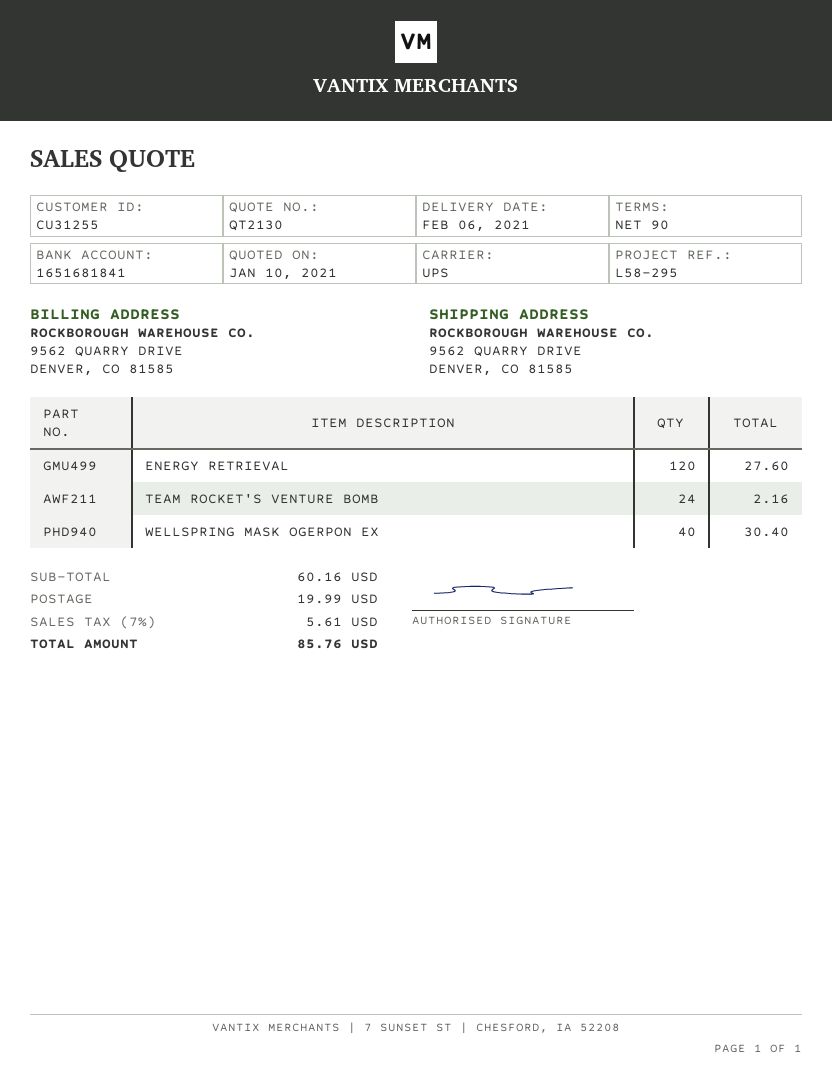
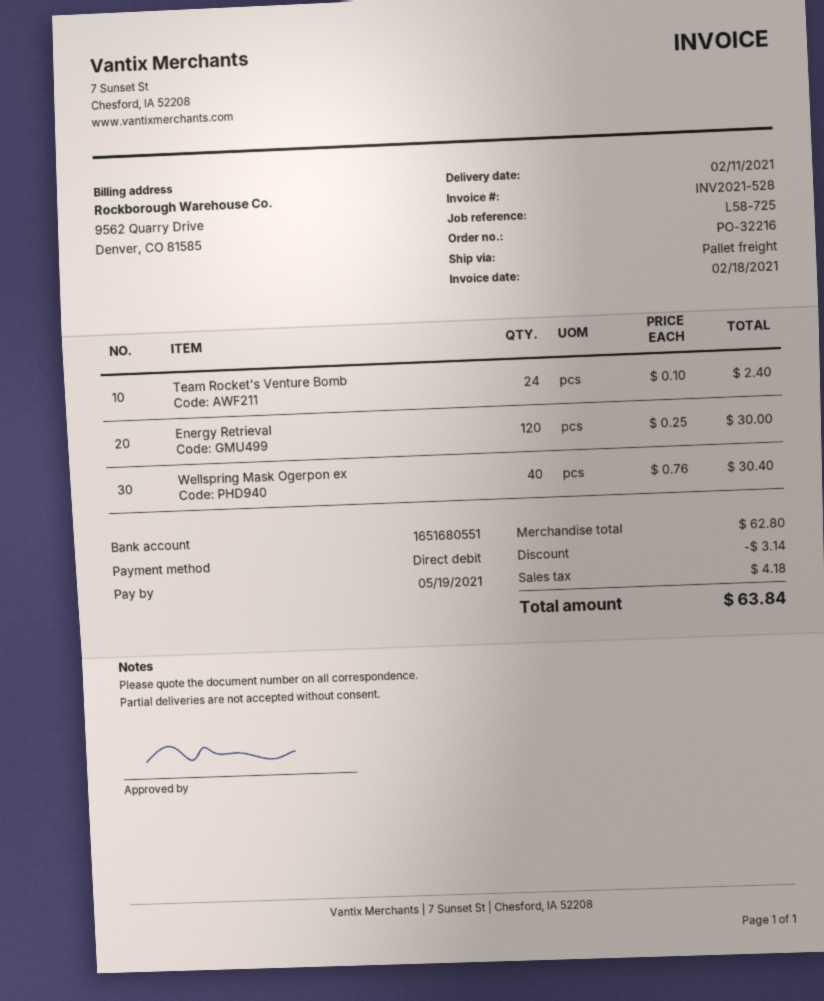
delivery date: 2021-02-06 -> 2021-02-11
reference: L58-295 -> L58-725
bank account: 1651681841 -> 1651680551
shipping method: UPS -> pallet freight
ENERGY RETRIEVAL: 120 for 27.60 -> 120 for 30.00
TEAM ROCKET'S VENTURE BOMB: 24 for 2.16 -> 24 for 2.40
subtotal: 60.16 -> 62.80
discount: none -> 3.14
shipping: 19.99 -> none
tax: 5.61 -> 4.18
total: 85.76 -> 63.84

